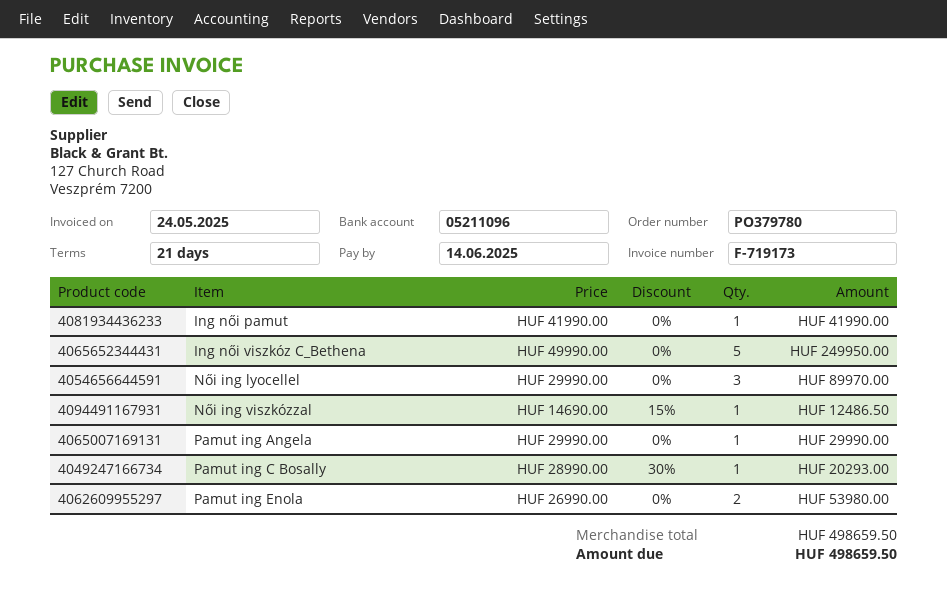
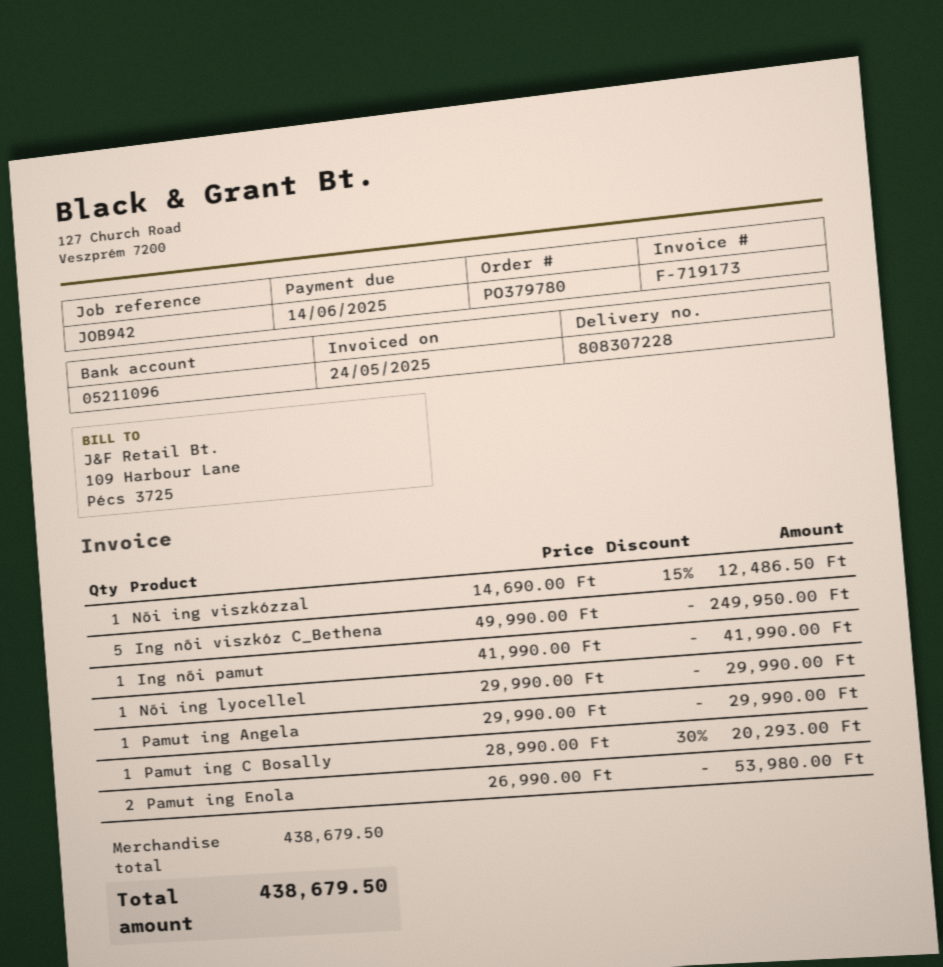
Női ing lyocellel: 3 x 29990.00 = 89970.00 -> 1 x 29990.00 = 29990.00
subtotal: 498659.50 -> 438679.50
total: 498659.50 -> 438679.50

